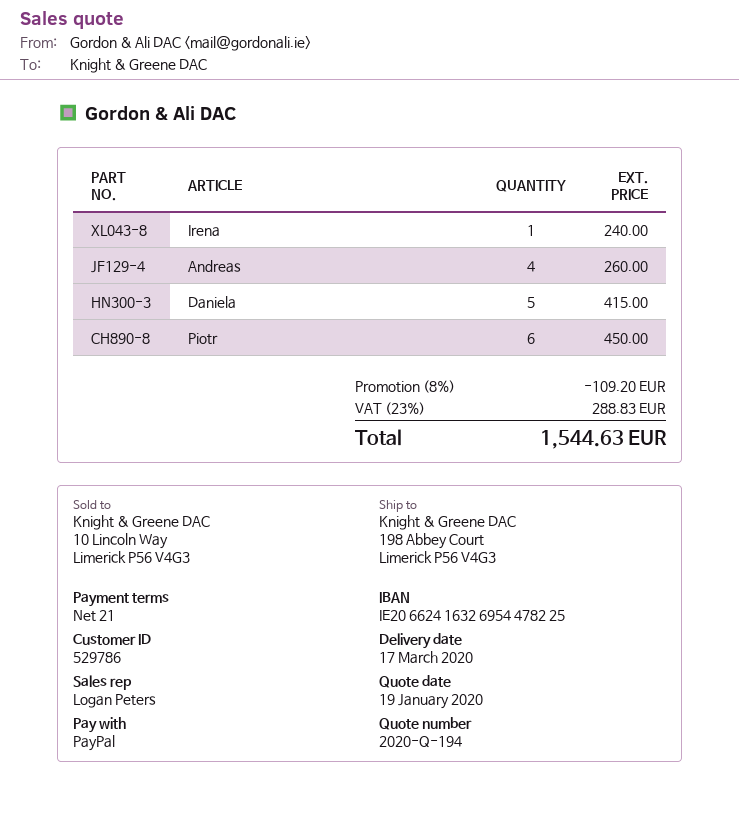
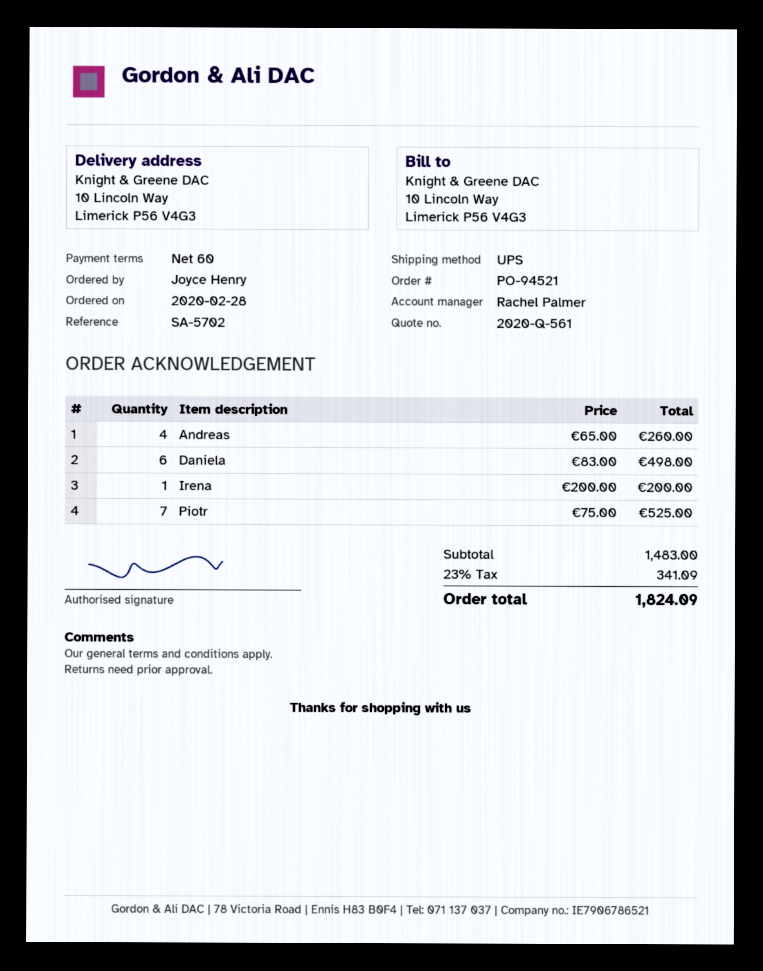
quote number: 2020-Q-194 -> 2020-Q-561
payment terms: 21 days -> 60 days
sales rep: Logan Peters -> Rachel Palmer
ship to: 198 Abbey Court, Limerick P56 V4G3 -> 10 Lincoln Way, Limerick P56 V4G3
Irena: 1 for 240.00 -> 1 for 200.00
Daniela: 5 for 415.00 -> 6 for 498.00
Piotr: 6 for 450.00 -> 7 for 525.00
discount: 8% = 109.20 -> none
tax: 23% = 288.83 -> 23% = 341.09
total: 1544.63 -> 1824.09

